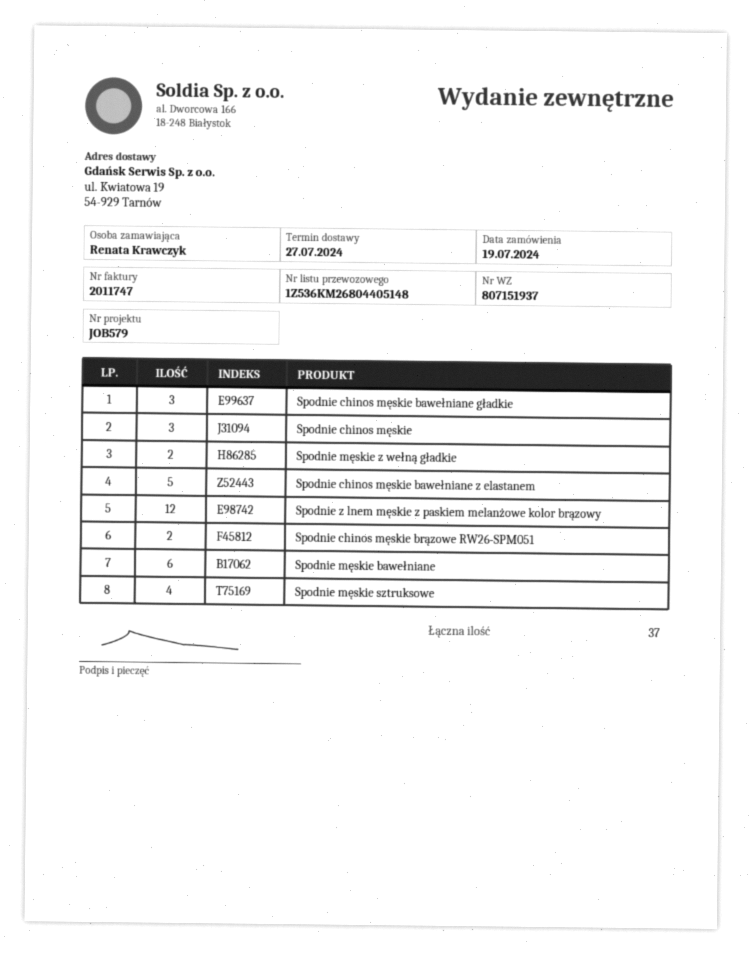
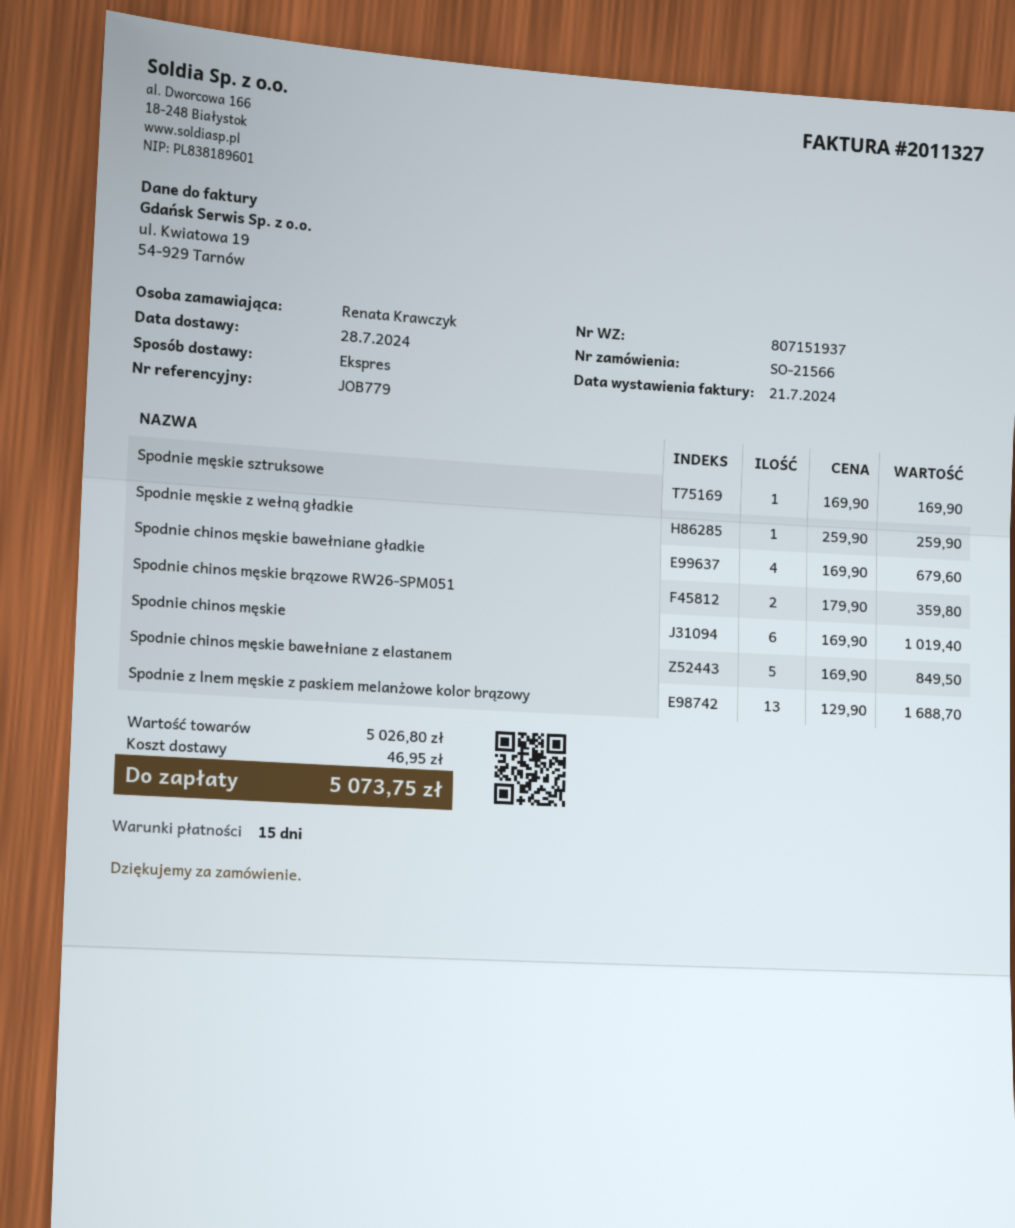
delivery date: 2024-07-27 -> 2024-07-28
invoice number: 2011747 -> 2011327
reference: JOB579 -> JOB779
Spodnie chinos męskie bawełniane gładkie: 3 -> 4
Spodnie chinos męskie: 3 -> 6
Spodnie męskie z wełną gładkie: 2 -> 1
Spodnie z lnem męskie z paskiem melanżowe kolor brązowy: 12 -> 13
Spodnie męskie bawełniane: 6 -> none
Spodnie męskie sztruksowe: 4 -> 1

